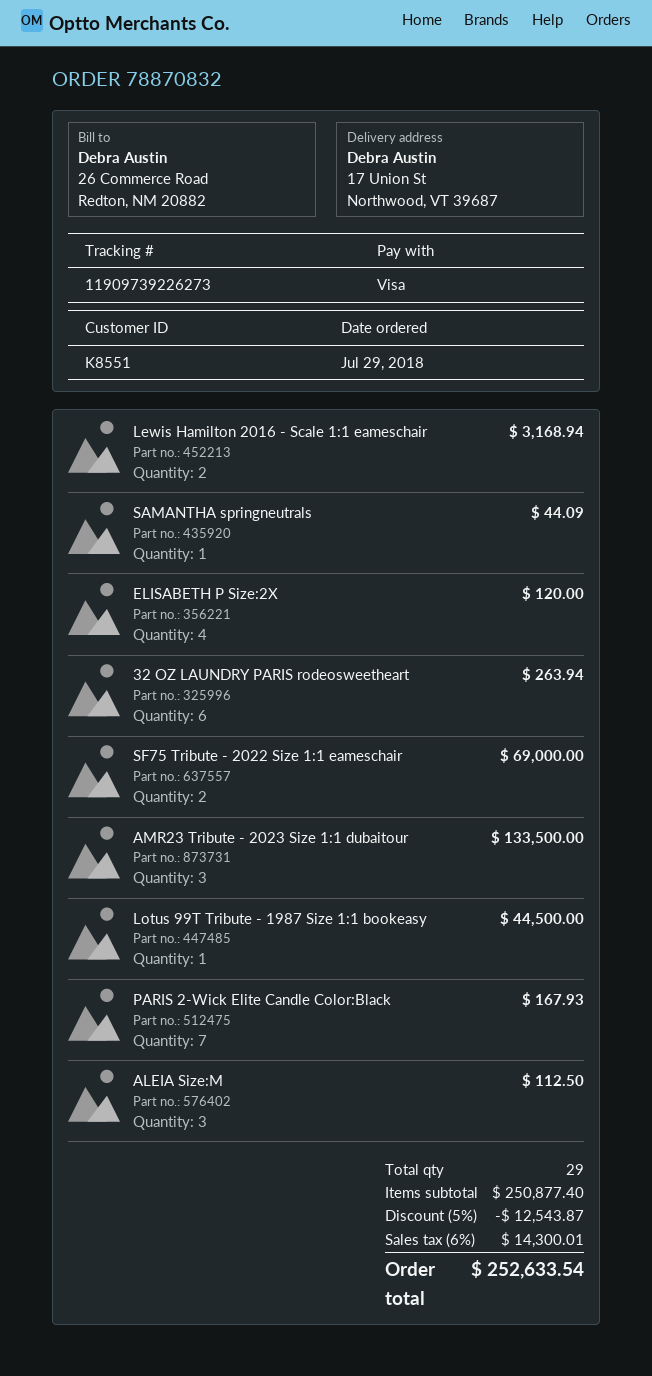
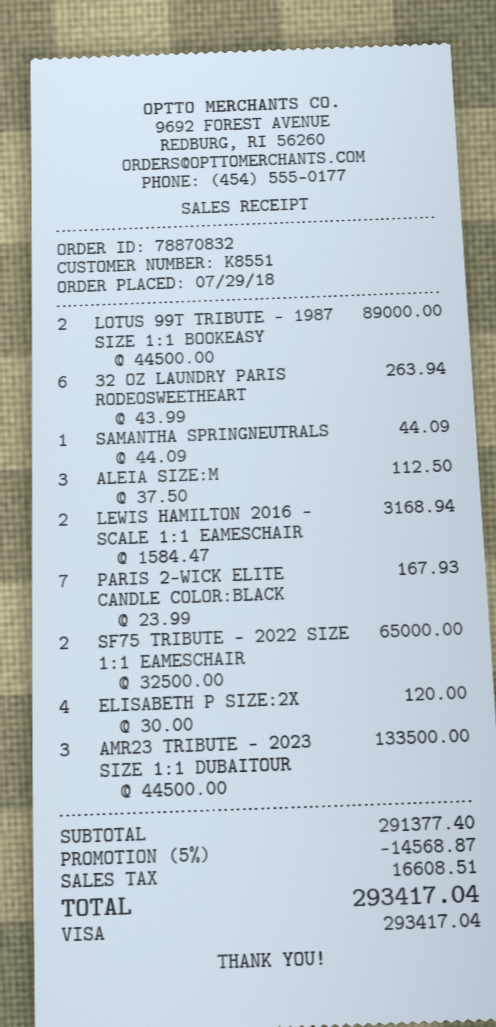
SF75 Tribute - 2022 Size 1:1 eameschair: 2 for 69000.00 -> 2 for 65000.00
Lotus 99T Tribute - 1987 Size 1:1 bookeasy: 1 for 44500.00 -> 2 for 89000.00
subtotal: 250877.40 -> 291377.40
discount: 5% = 12543.87 -> 5% = 14568.87
tax: 14300.01 -> 16608.51
total: 252633.54 -> 293417.04

